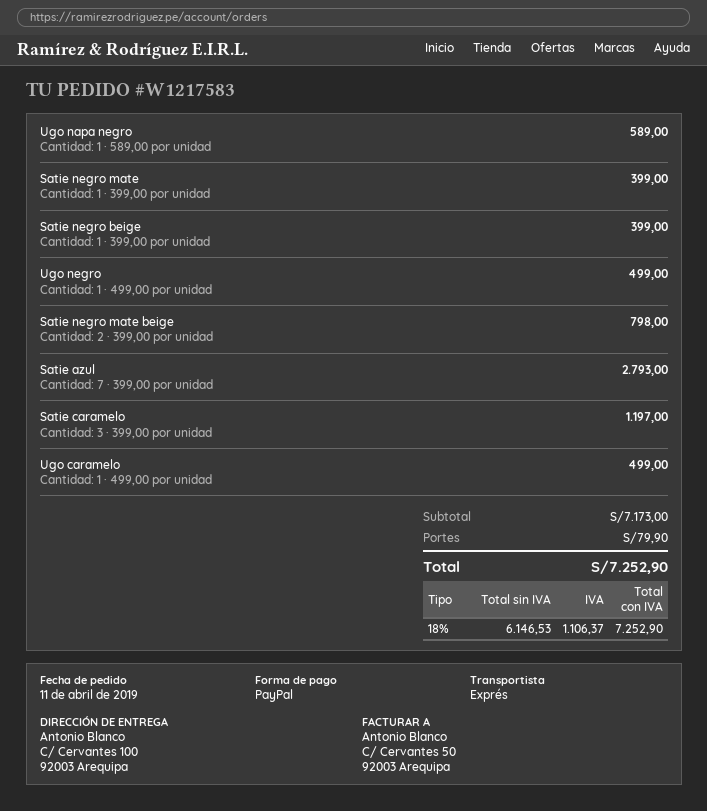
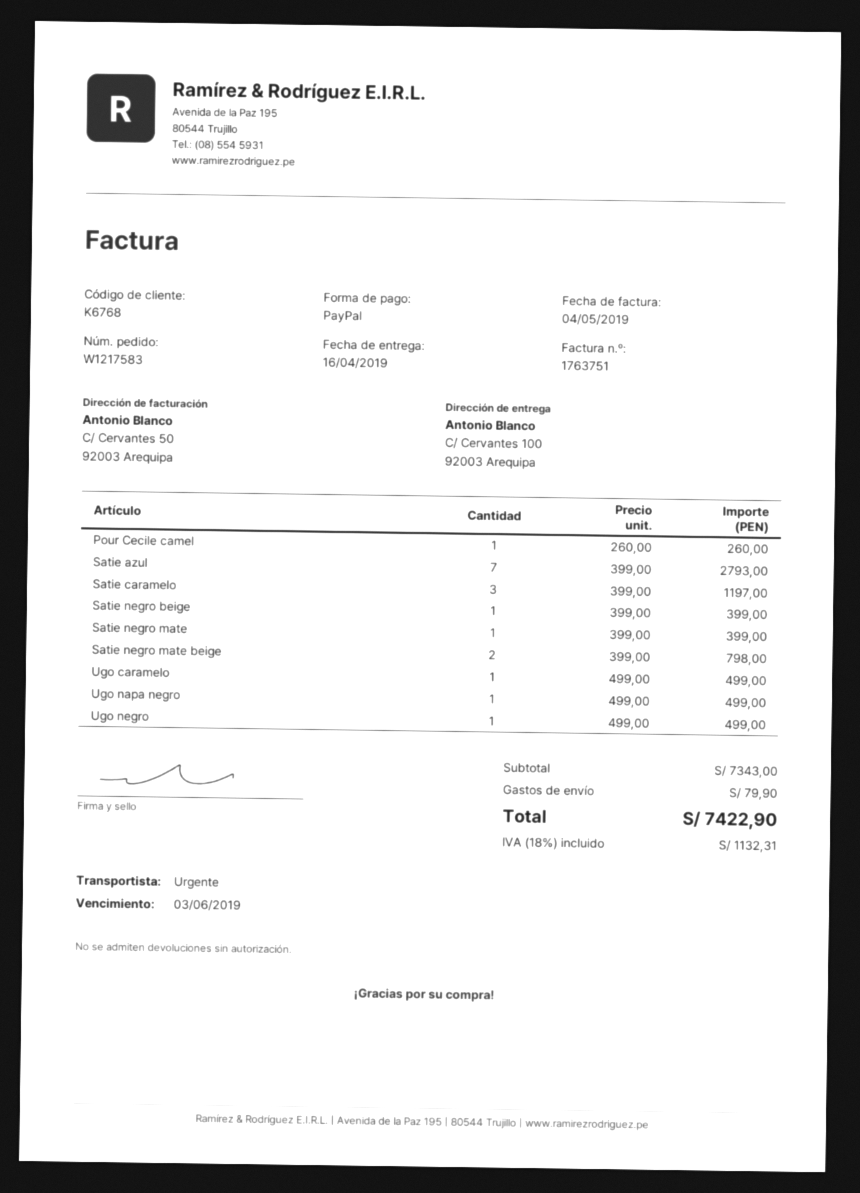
Ugo napa negro: 1 x 589.00 = 589.00 -> 1 x 499.00 = 499.00
Pour Cecile camel: none -> 1 x 260.00 = 260.00
subtotal: 7173.00 -> 7343.00
tax: 18% = 1106.37 -> 18% = 1132.31
total: 7252.90 -> 7422.90

